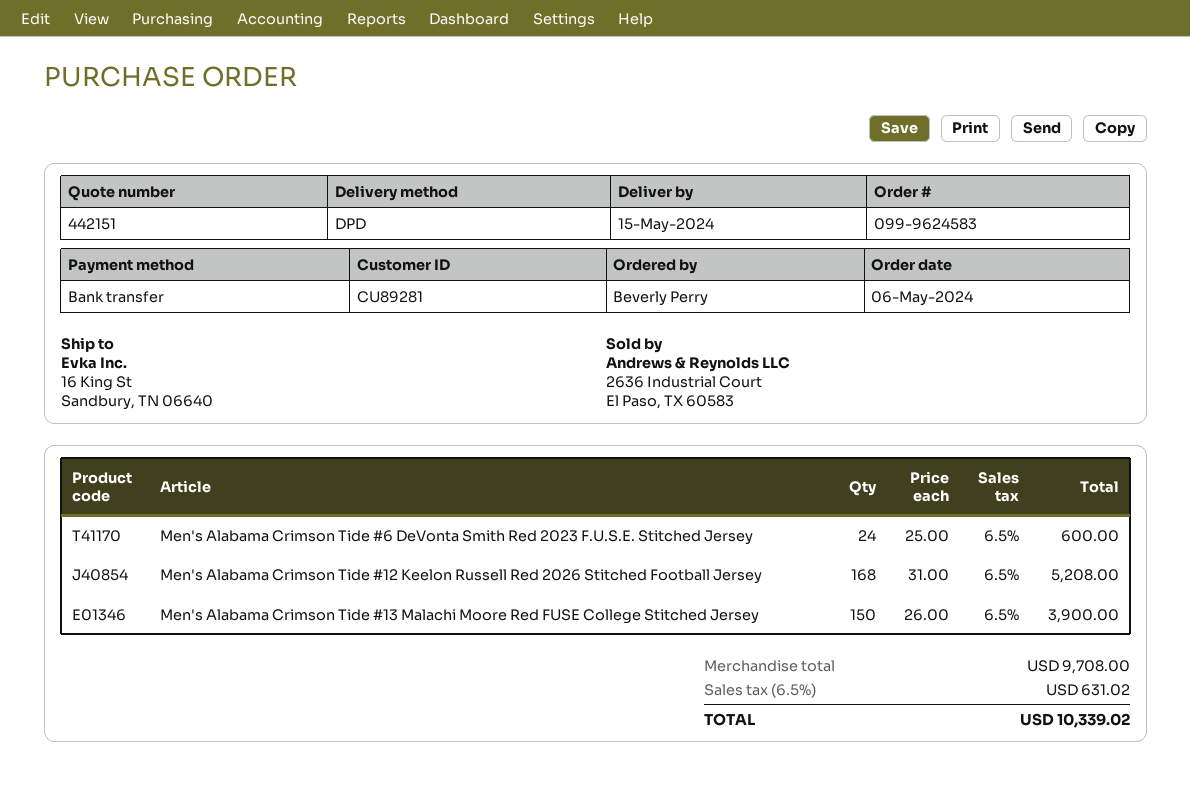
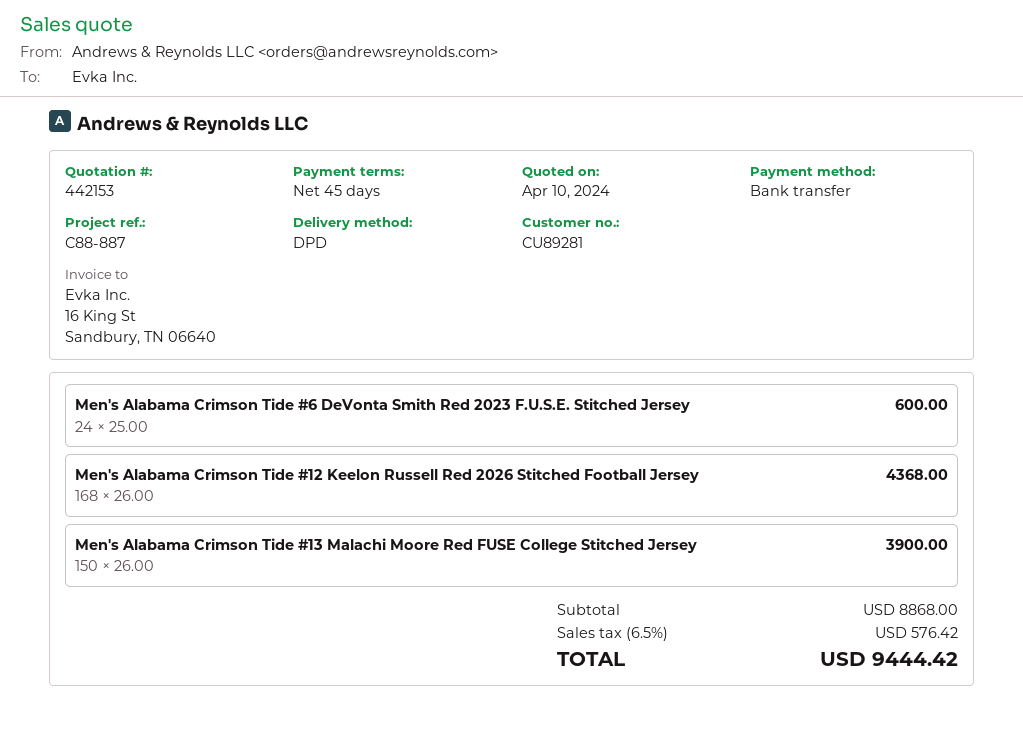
quote number: 442151 -> 442153
Men's Alabama Crimson Tide #12 Keelon Russell Red 2026 Stitched Football Jersey: 168 x 31.00 = 5208.00 -> 168 x 26.00 = 4368.00
subtotal: 9708.00 -> 8868.00
tax: 6.5% = 631.02 -> 6.5% = 576.42
total: 10339.02 -> 9444.42

